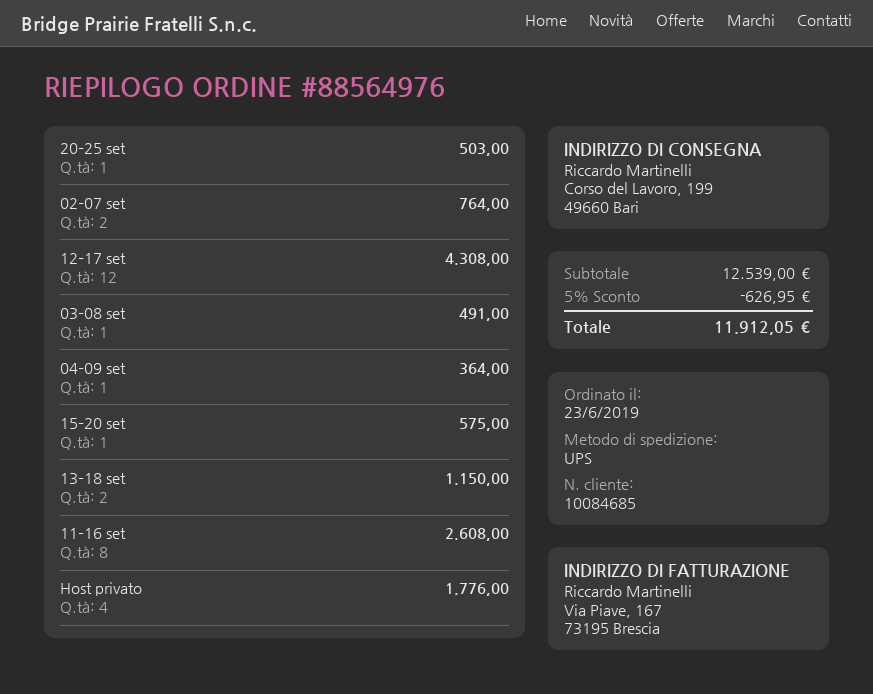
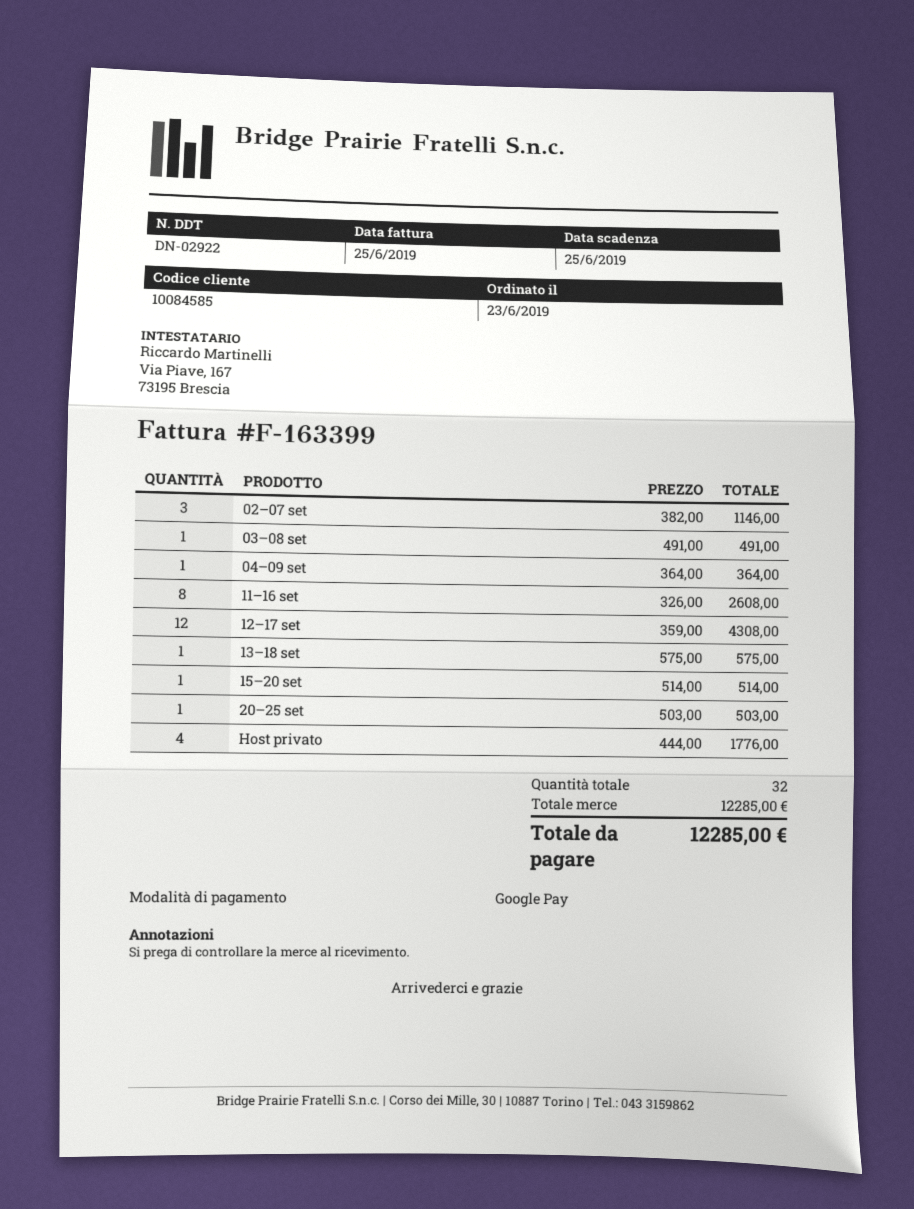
customer number: 10084685 -> 10084585
02–07 set: 2 for 764.00 -> 3 for 1146.00
15–20 set: 1 for 575.00 -> 1 for 514.00
13–18 set: 2 for 1150.00 -> 1 for 575.00
subtotal: 12539.00 -> 12285.00
discount: 5% = 626.95 -> none
total: 11912.05 -> 12285.00

